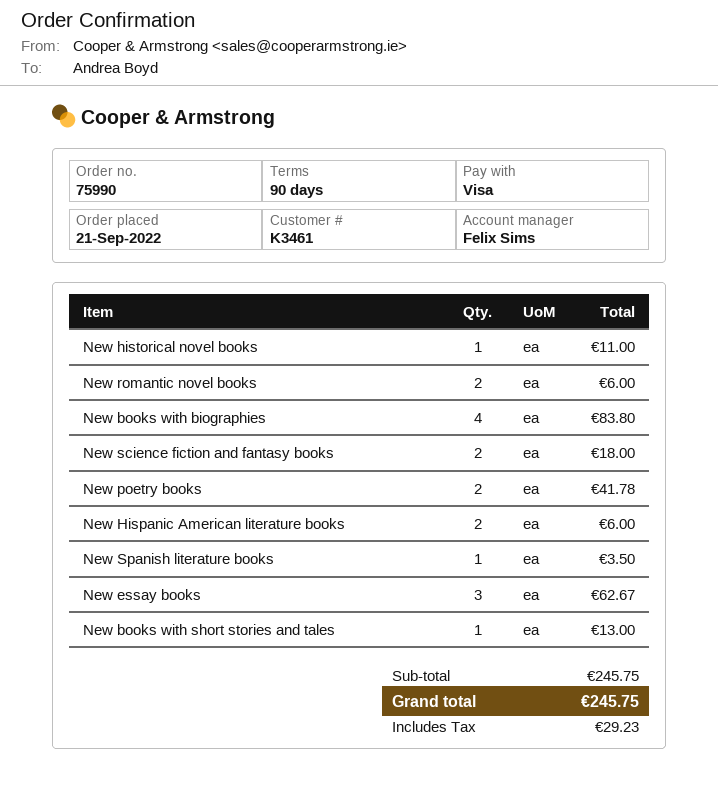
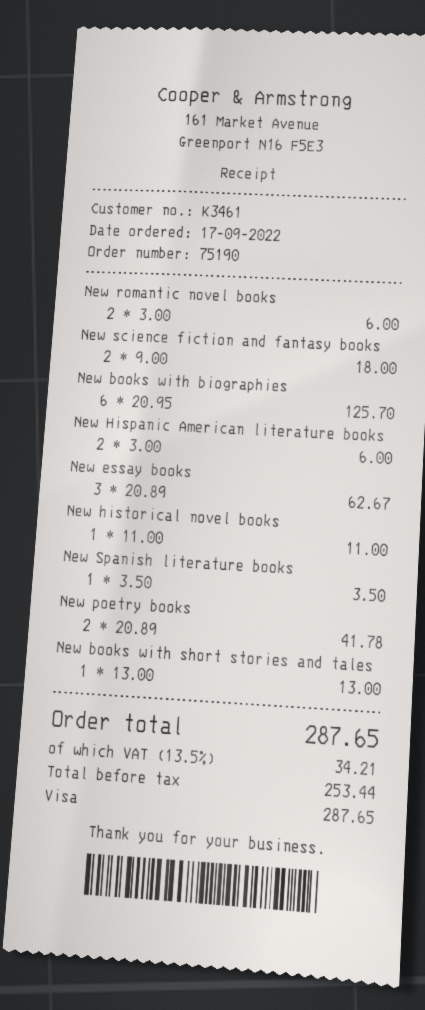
order number: 75990 -> 75190
order date: 2022-09-21 -> 2022-09-17
New books with biographies: 4 for 83.80 -> 6 for 125.70
tax: 29.23 -> 34.21
total: 245.75 -> 287.65

